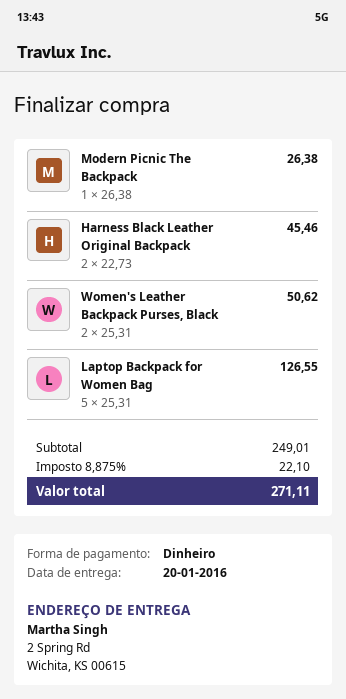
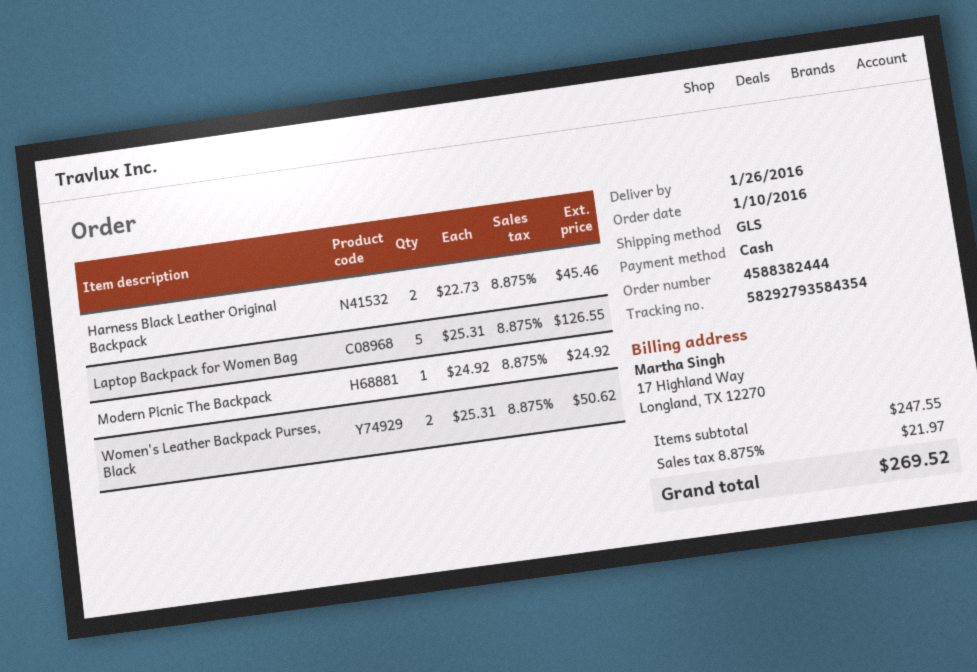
delivery date: 2016-01-20 -> 2016-01-26
Modern Picnic The Backpack: 1 x 26.38 = 26.38 -> 1 x 24.92 = 24.92
subtotal: 249.01 -> 247.55
tax: 8.875% = 22.10 -> 8.875% = 21.97
total: 271.11 -> 269.52

